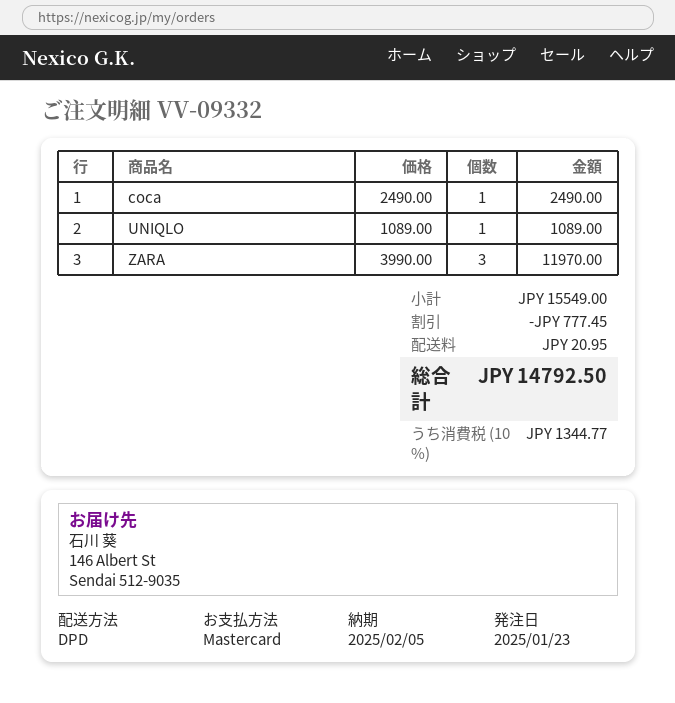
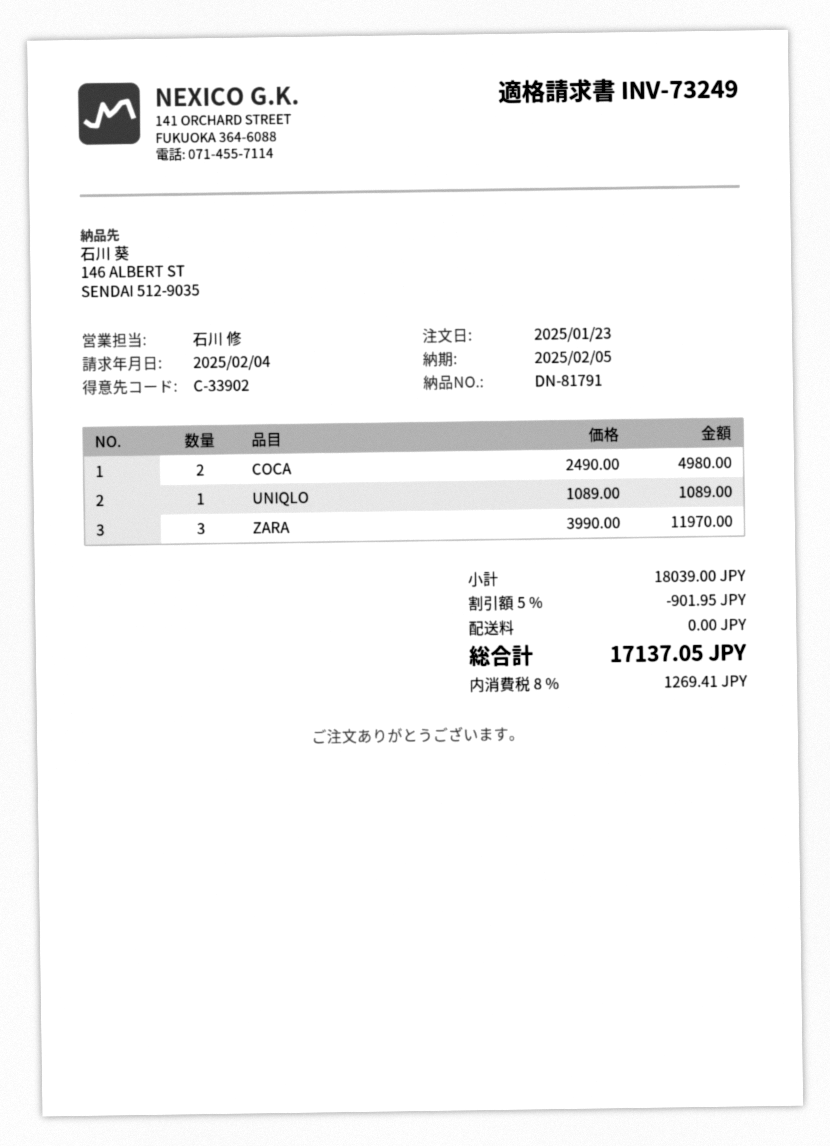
coca: 1 x 2490.00 = 2490.00 -> 2 x 2490.00 = 4980.00
subtotal: 15549.00 -> 18039.00
discount: 777.45 -> 901.95
shipping: 20.95 -> 0.00
tax: 10% = 1344.77 -> 8% = 1269.41
total: 14792.50 -> 17137.05

